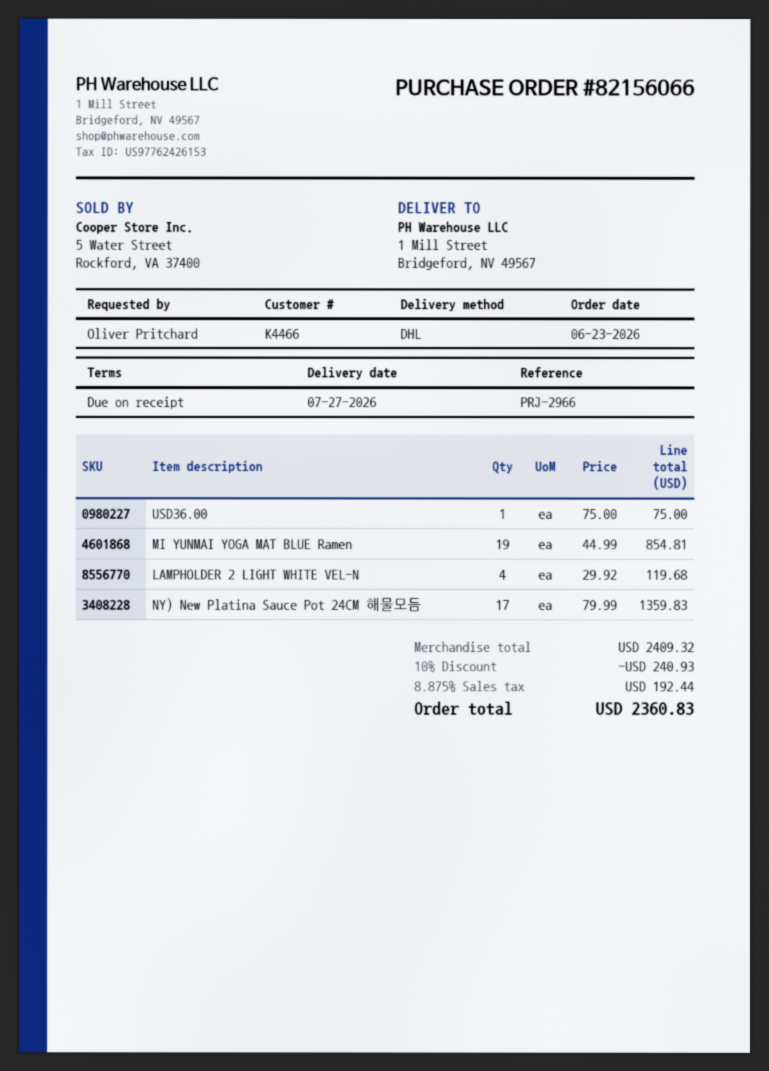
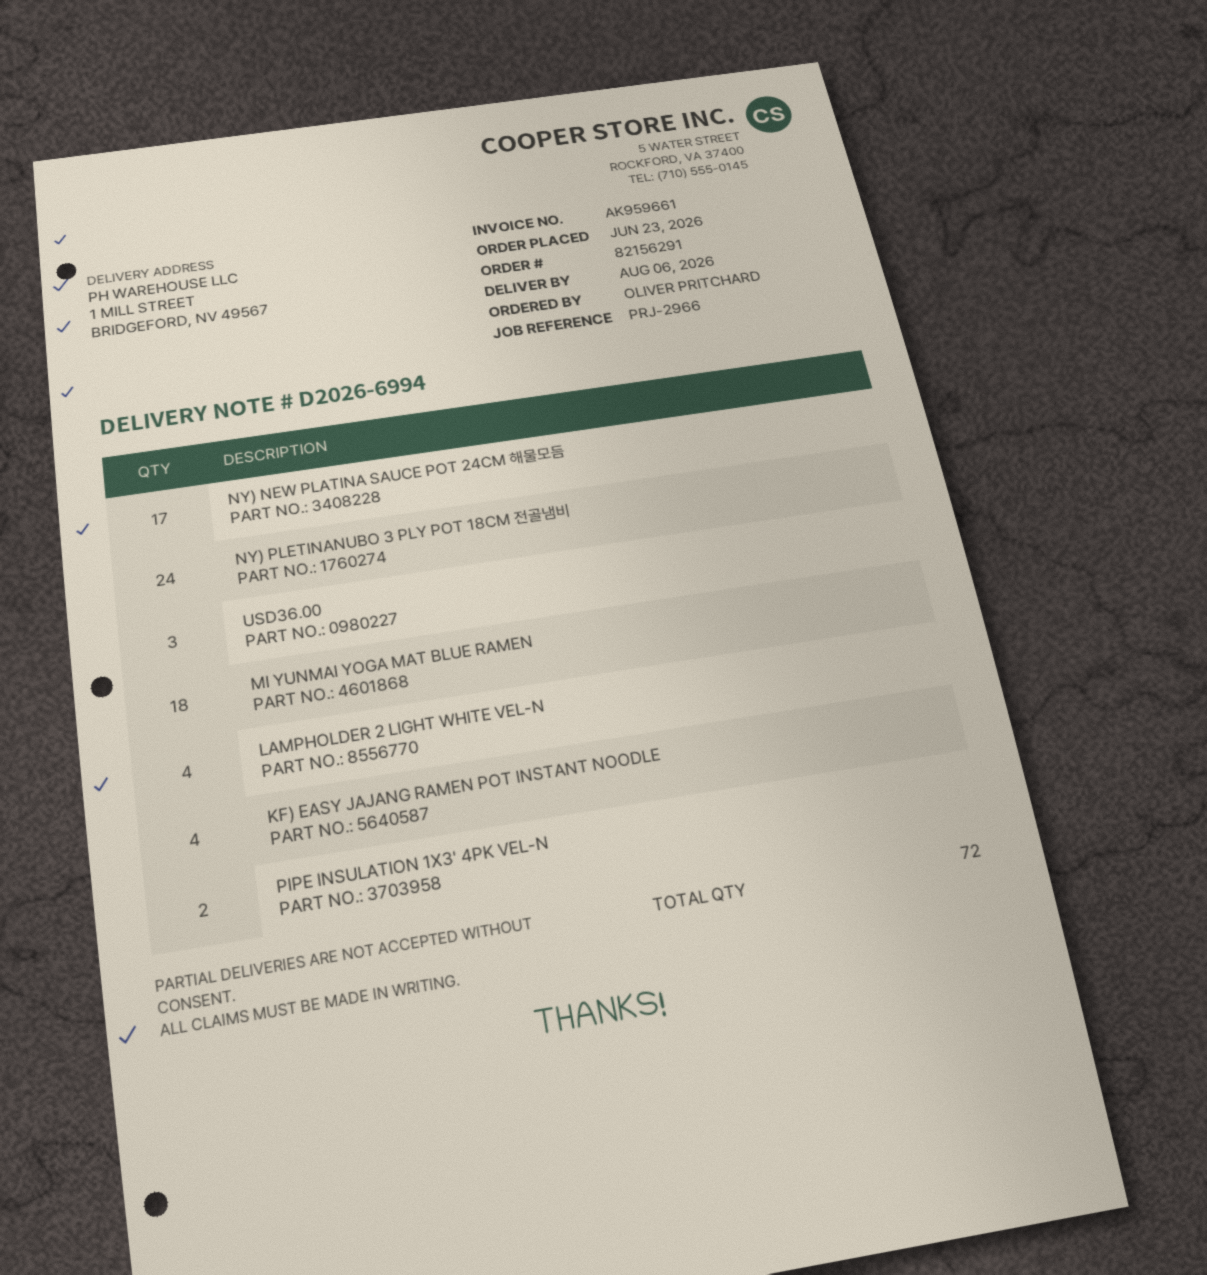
order number: 82156066 -> 82156291
delivery date: 2026-07-27 -> 2026-08-06
USD36.00: 1 -> 3
MI YUNMAI YOGA MAT BLUE Ramen: 19 -> 18
NY) PLETINANUBO 3 PLY POT 18CM 전골냄비: none -> 24
KF) EASY JAJANG RAMEN POT INSTANT NOODLE: none -> 4
PIPE INSULATION 1X3' 4PK VEL-N: none -> 2

